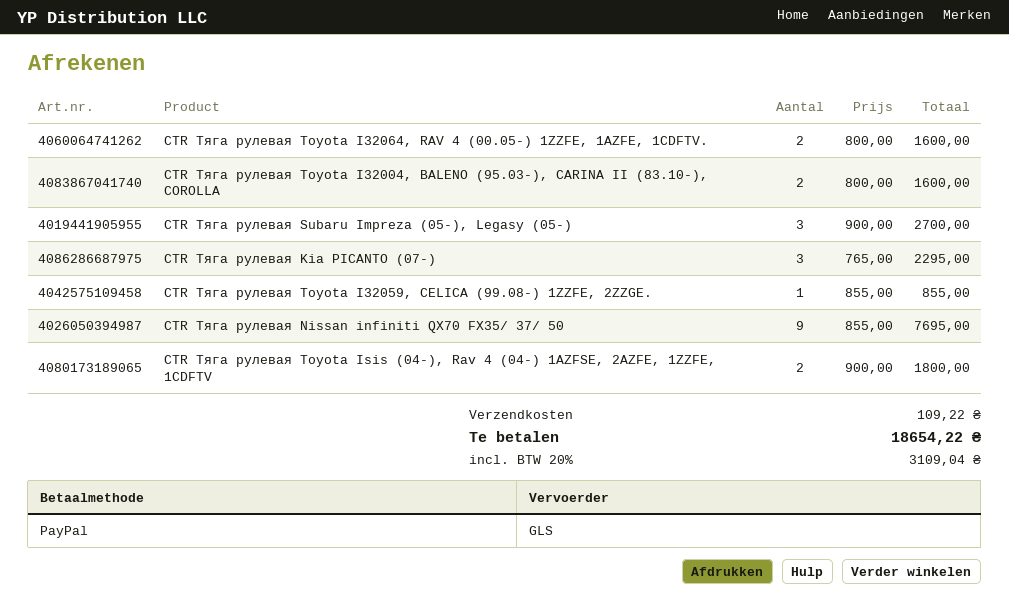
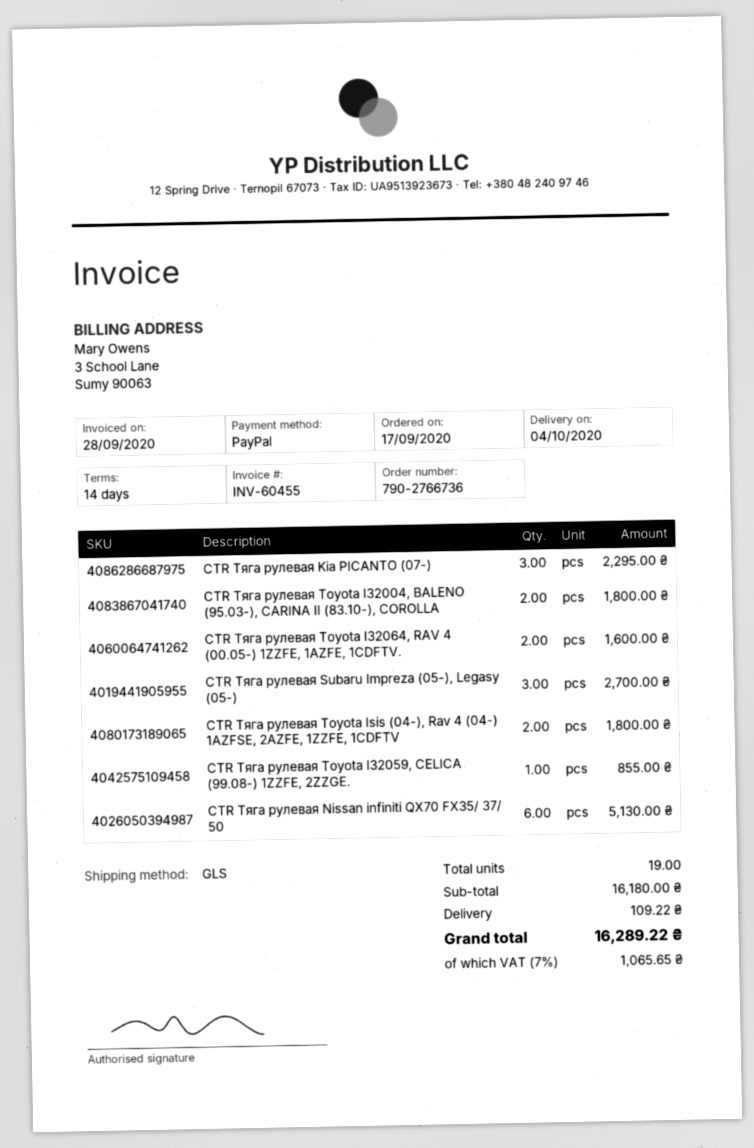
CTR Тяга рулевая Toyota I32004, BALENO (95.03-), CARINA II (83.10-), COROLLA: 2 for 1600.00 -> 2 for 1800.00
CTR Тяга рулевая Nissan infiniti QX70 FX35/ 37/ 50: 9 for 7695.00 -> 6 for 5130.00
tax: 20% = 3109.04 -> 7% = 1065.65
total: 18654.22 -> 16289.22

